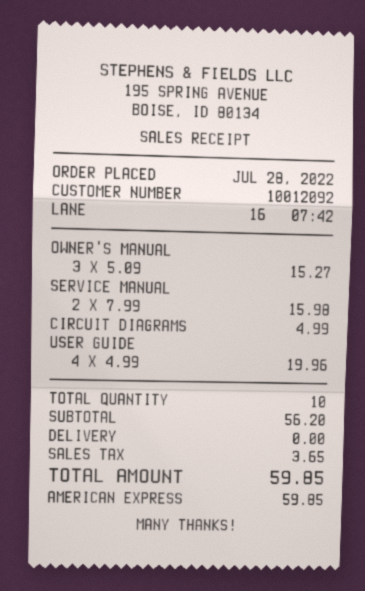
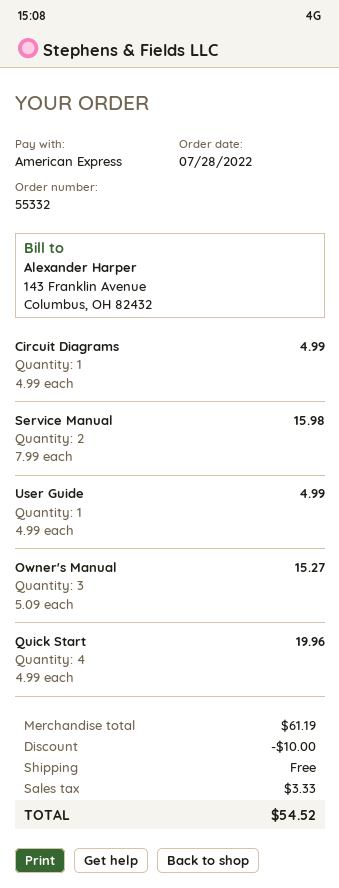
USER GUIDE: 4 x 4.99 = 19.96 -> 1 x 4.99 = 4.99
Quick Start: none -> 4 x 4.99 = 19.96
subtotal: 56.20 -> 61.19
discount: none -> 10.00
tax: 3.65 -> 3.33
total: 59.85 -> 54.52

